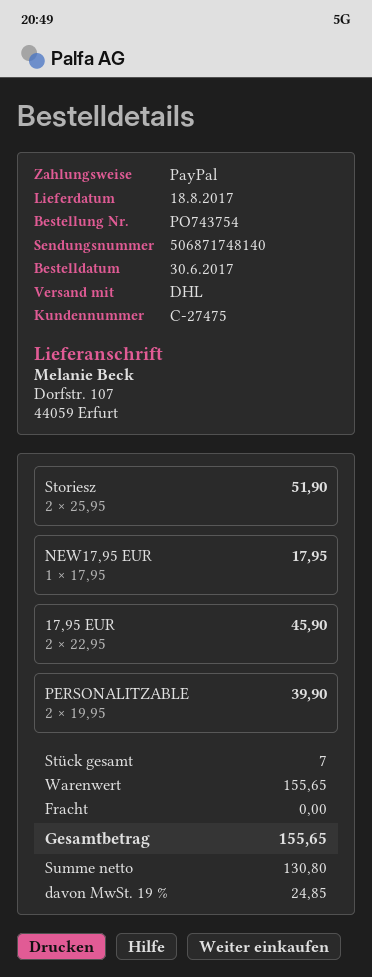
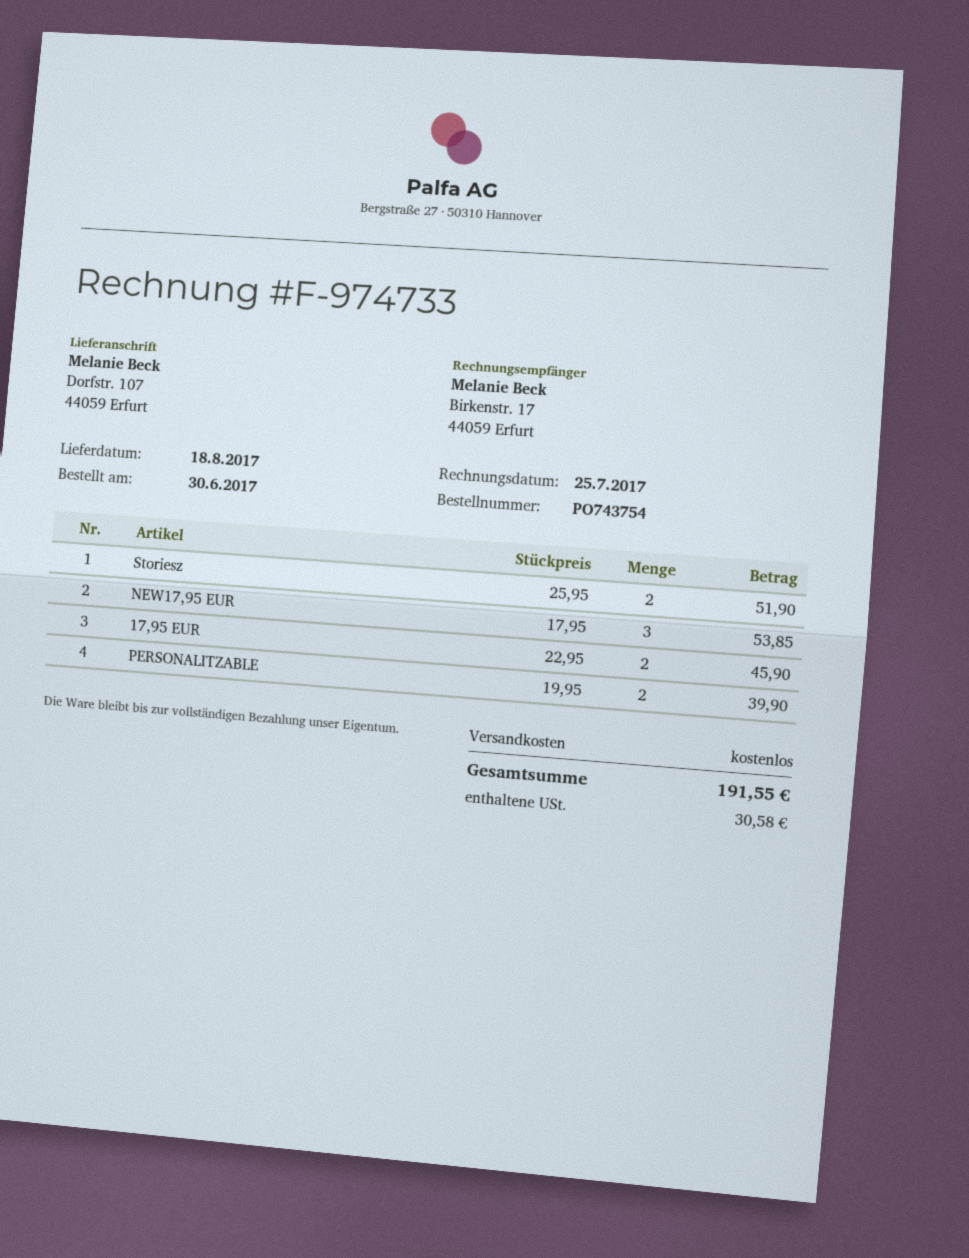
NEW17,95 EUR: 1 x 17.95 = 17.95 -> 3 x 17.95 = 53.85
tax: 24.85 -> 30.58
total: 155.65 -> 191.55

